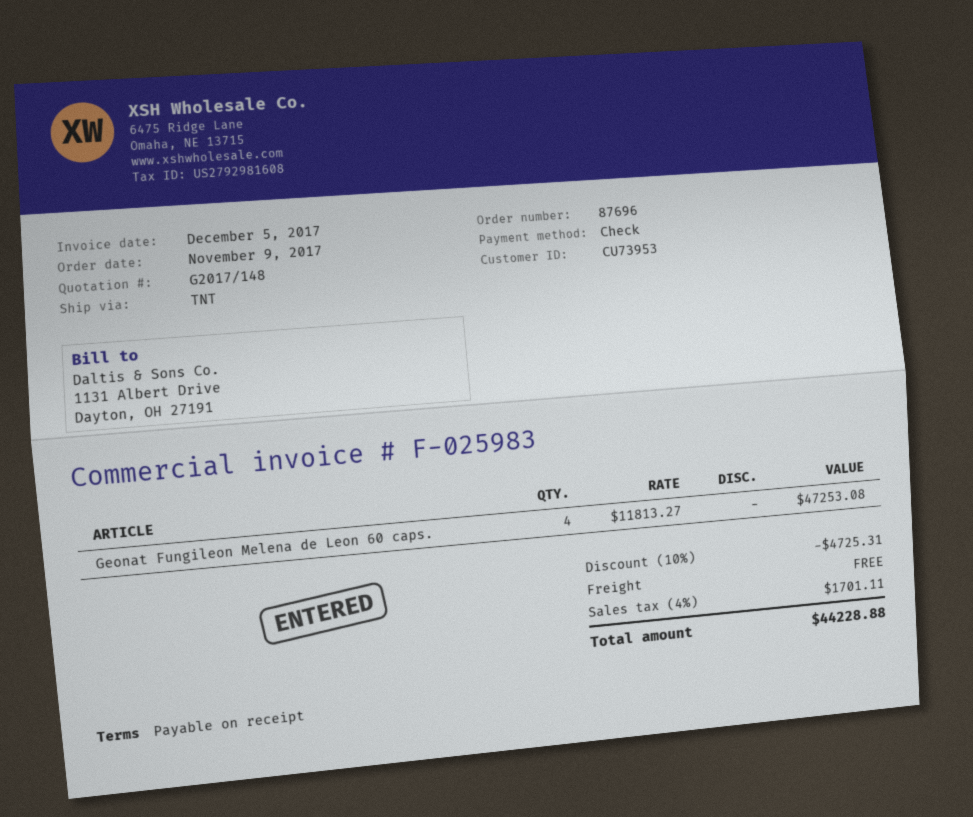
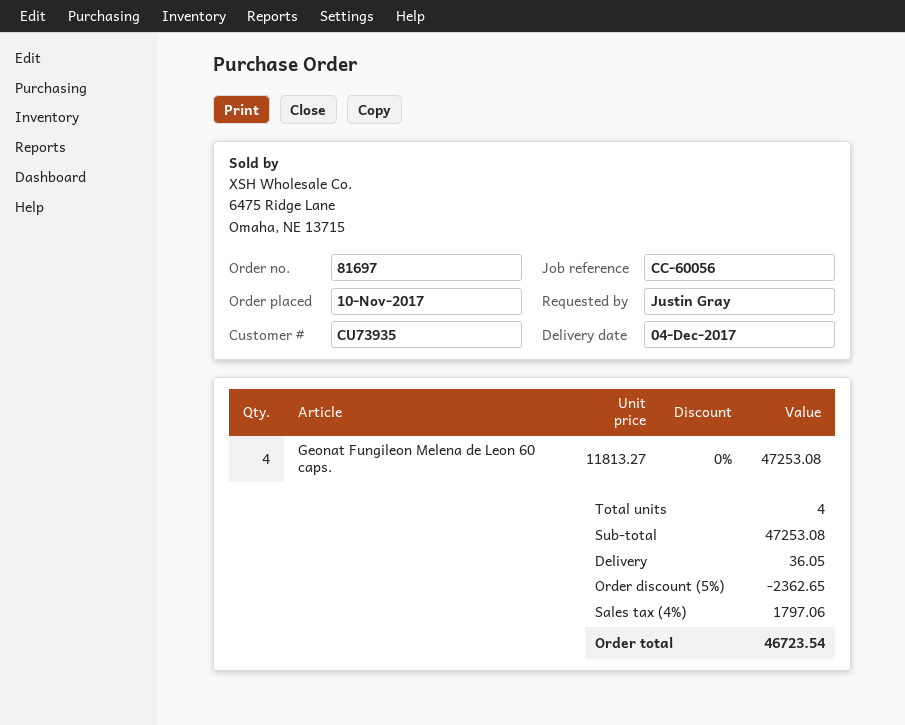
order number: 87696 -> 81697
order date: 2017-11-09 -> 2017-11-10
customer number: CU73953 -> CU73935
discount: 10% = 4725.31 -> 5% = 2362.65
shipping: 0.00 -> 36.05
tax: 4% = 1701.11 -> 4% = 1797.06
total: 44228.88 -> 46723.54

